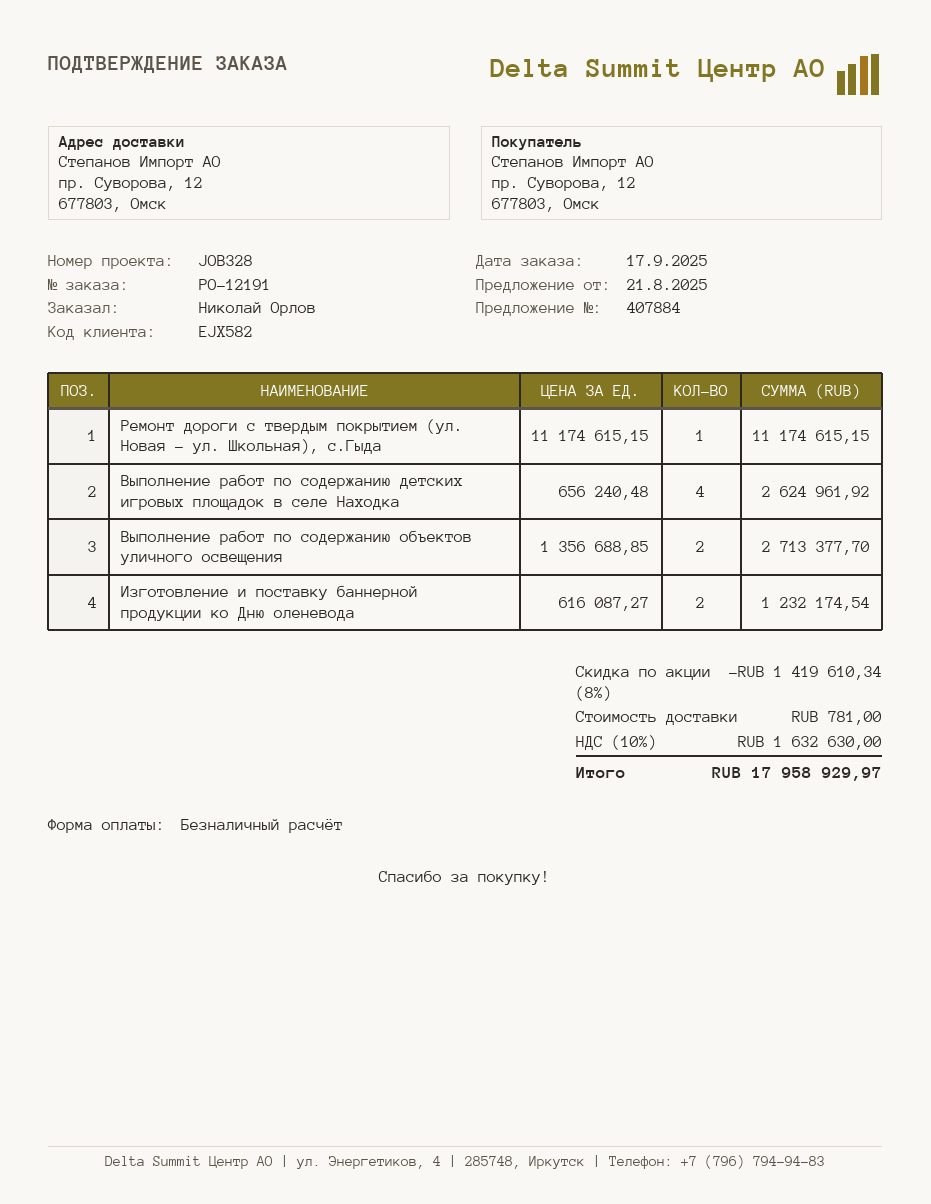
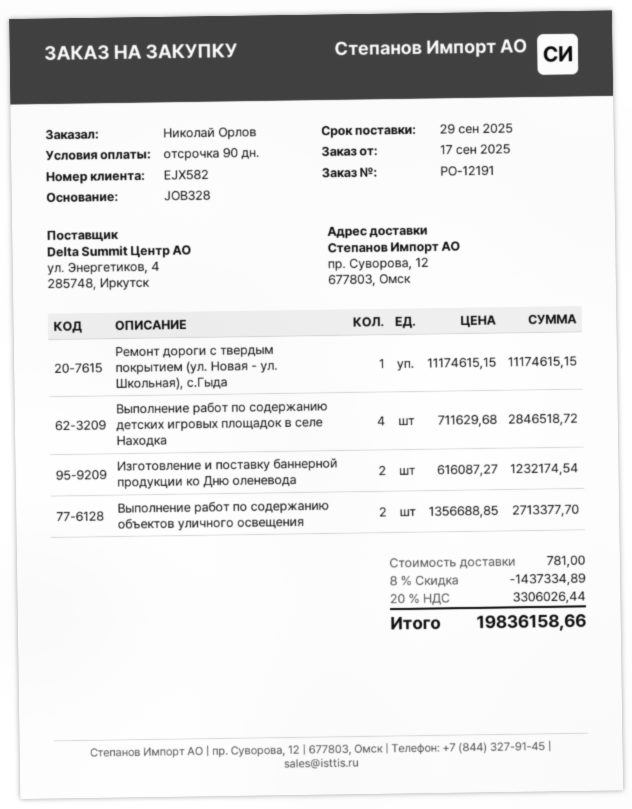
Выполнение работ по содержанию детских игровых площадок в селе Находка: 4 x 656240.48 = 2624961.92 -> 4 x 711629.68 = 2846518.72
discount: 8% = 1419610.34 -> 8% = 1437334.89
tax: 10% = 1632630.00 -> 20% = 3306026.44
total: 17958929.97 -> 19836158.66

